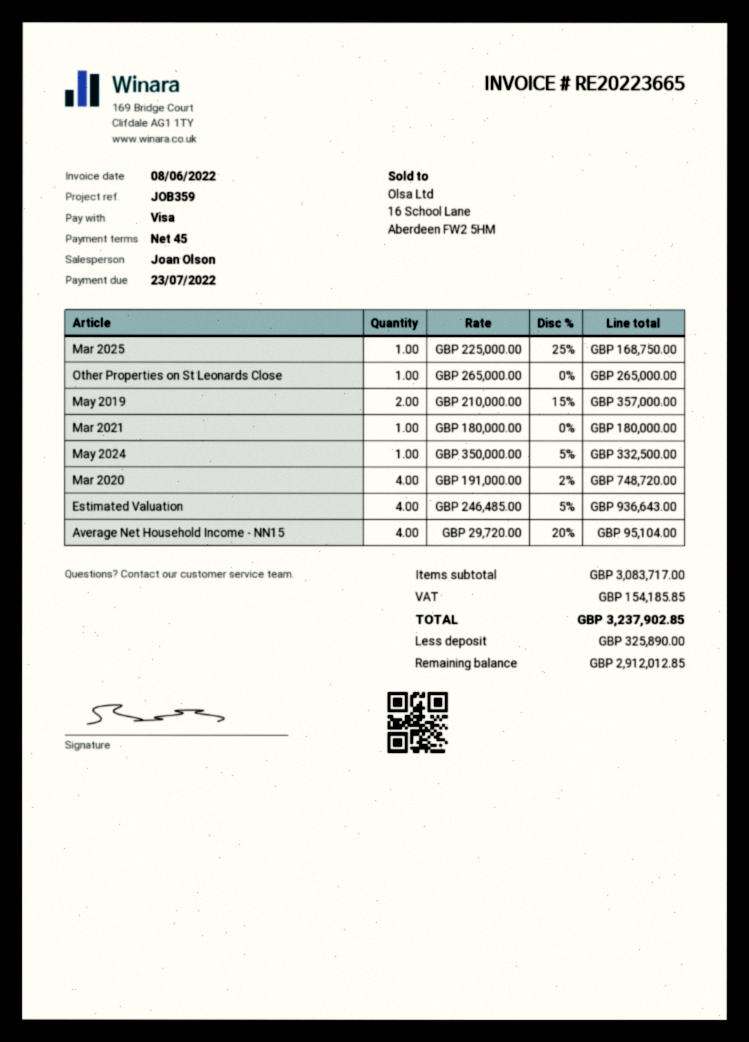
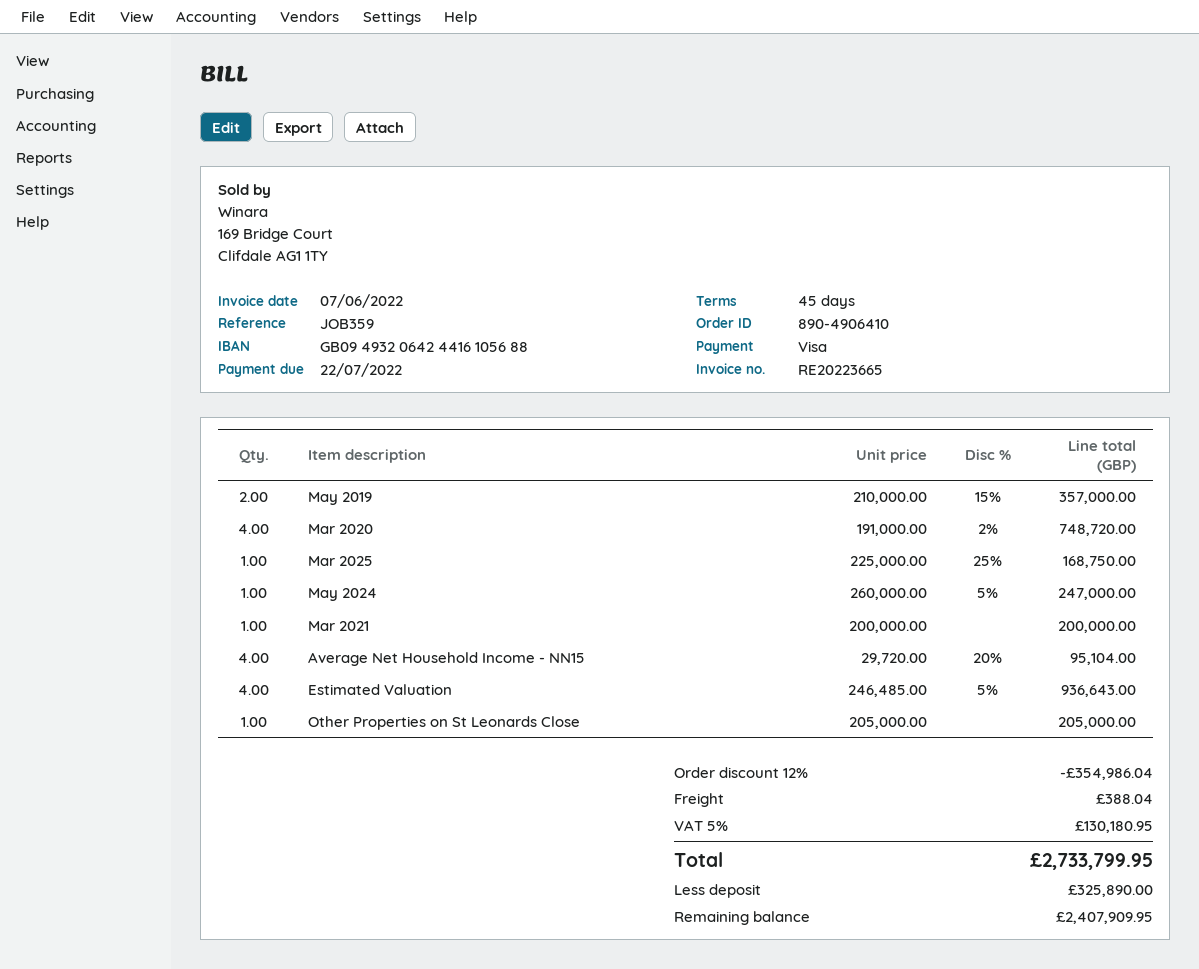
invoice date: 2022-06-08 -> 2022-06-07
due date: 2022-07-23 -> 2022-07-22
Other Properties on St Leonards Close: 1 x 265000.00 = 265000.00 -> 1 x 205000.00 = 205000.00
Mar 2021: 1 x 180000.00 = 180000.00 -> 1 x 200000.00 = 200000.00
May 2024: 1 x 350000.00 - 5% = 332500.00 -> 1 x 260000.00 - 5% = 247000.00
discount: none -> 12% = 354986.04
shipping: none -> 388.04
tax: 154185.85 -> 130180.95
total: 3237902.85 -> 2733799.95
balance: 2912012.85 -> 2407909.95

